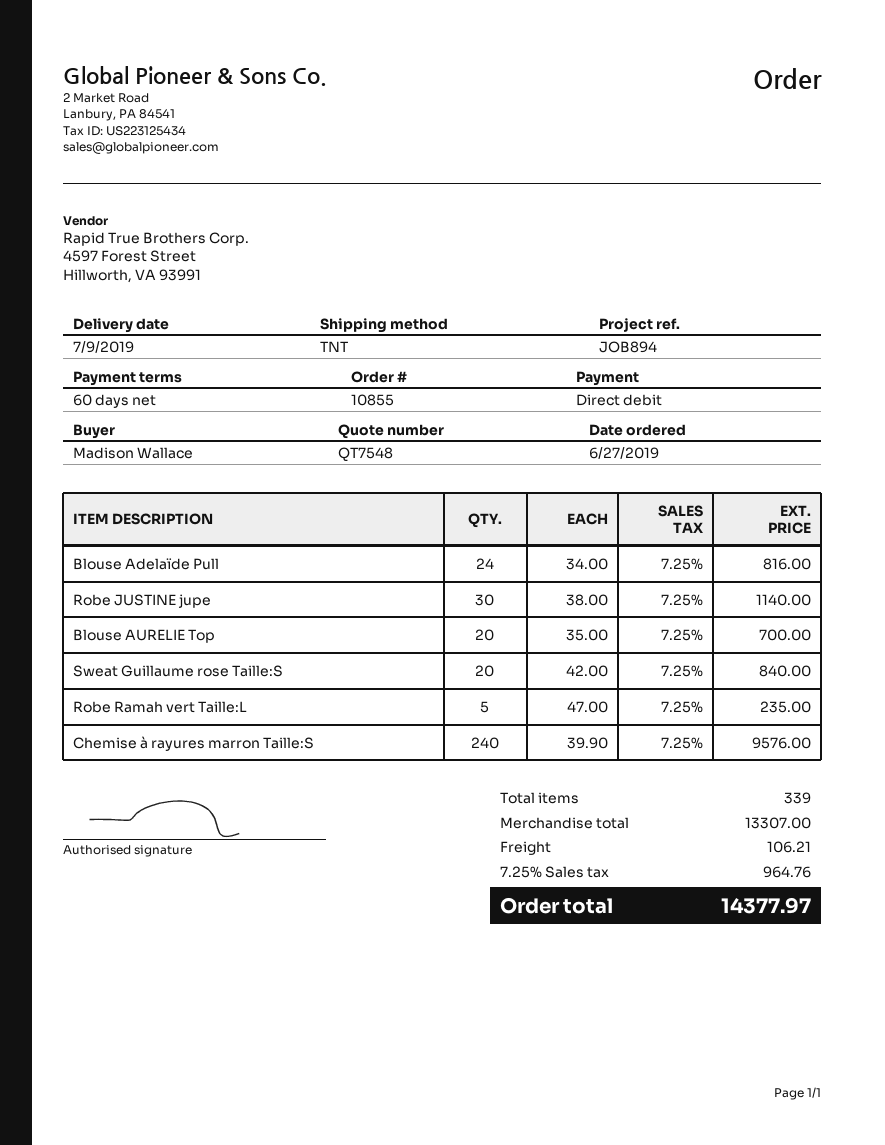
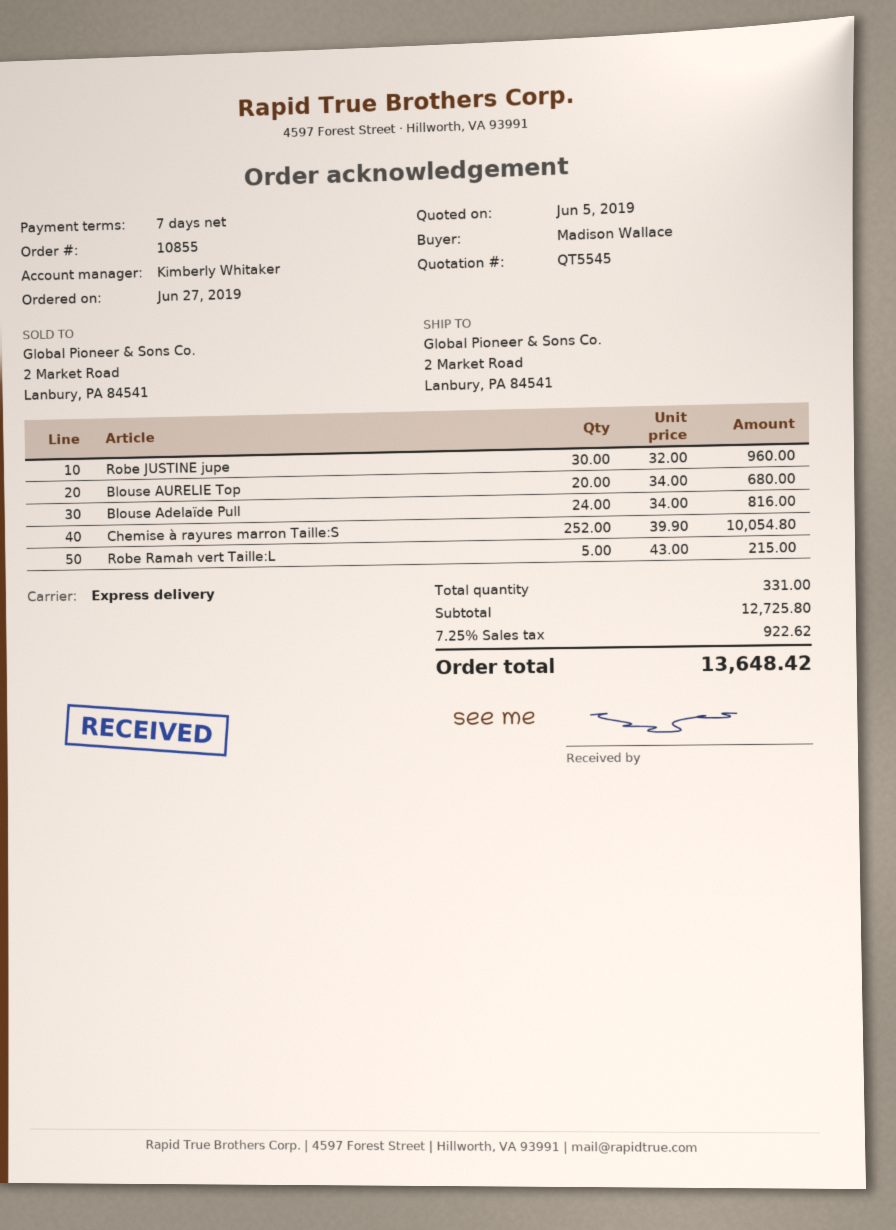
quote number: QT7548 -> QT5545
payment terms: 60 days -> 7 days
shipping method: TNT -> express
Robe JUSTINE jupe: 30 x 38.00 = 1140.00 -> 30 x 32.00 = 960.00
Blouse AURELIE Top: 20 x 35.00 = 700.00 -> 20 x 34.00 = 680.00
Sweat Guillaume rose Taille:S: 20 x 42.00 = 840.00 -> none
Robe Ramah vert Taille:L: 5 x 47.00 = 235.00 -> 5 x 43.00 = 215.00
Chemise à rayures marron Taille:S: 240 x 39.90 = 9576.00 -> 252 x 39.90 = 10054.80
total quantity: 339 -> 331
subtotal: 13307.00 -> 12725.80
shipping: 106.21 -> none
tax: 7.25% = 964.76 -> 7.25% = 922.62
total: 14377.97 -> 13648.42

